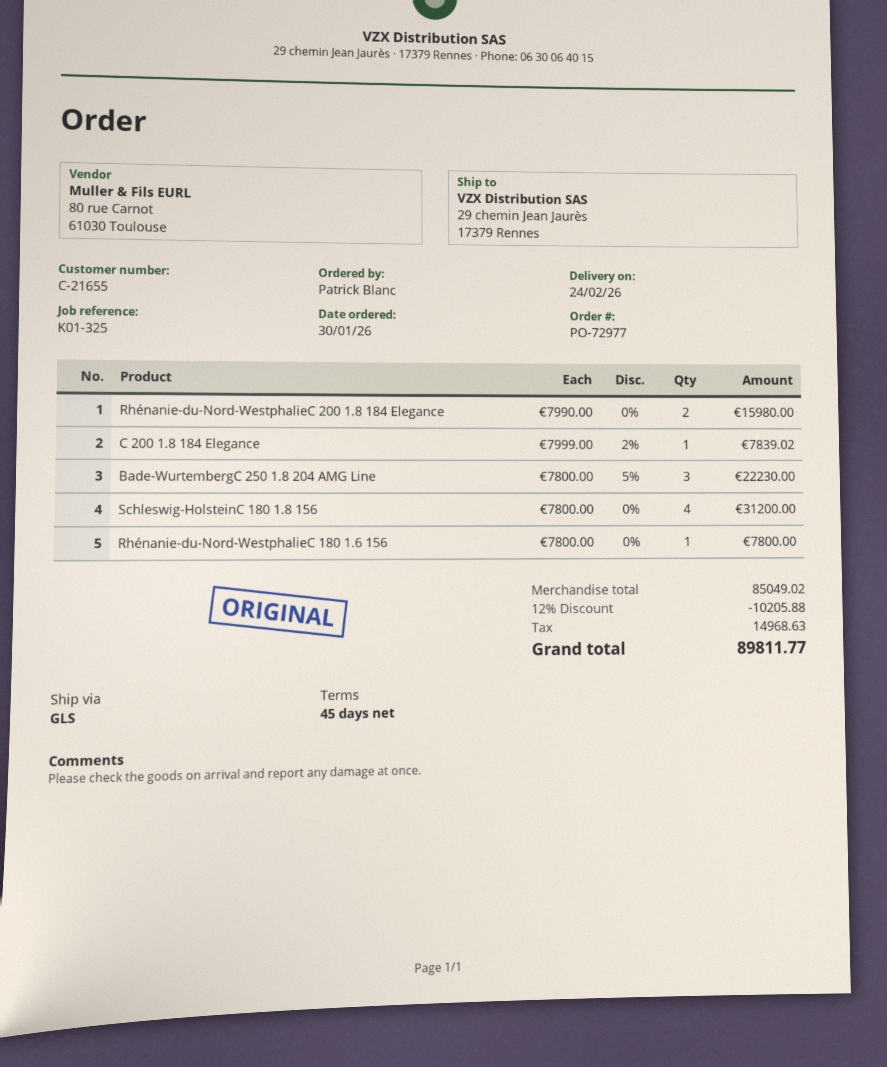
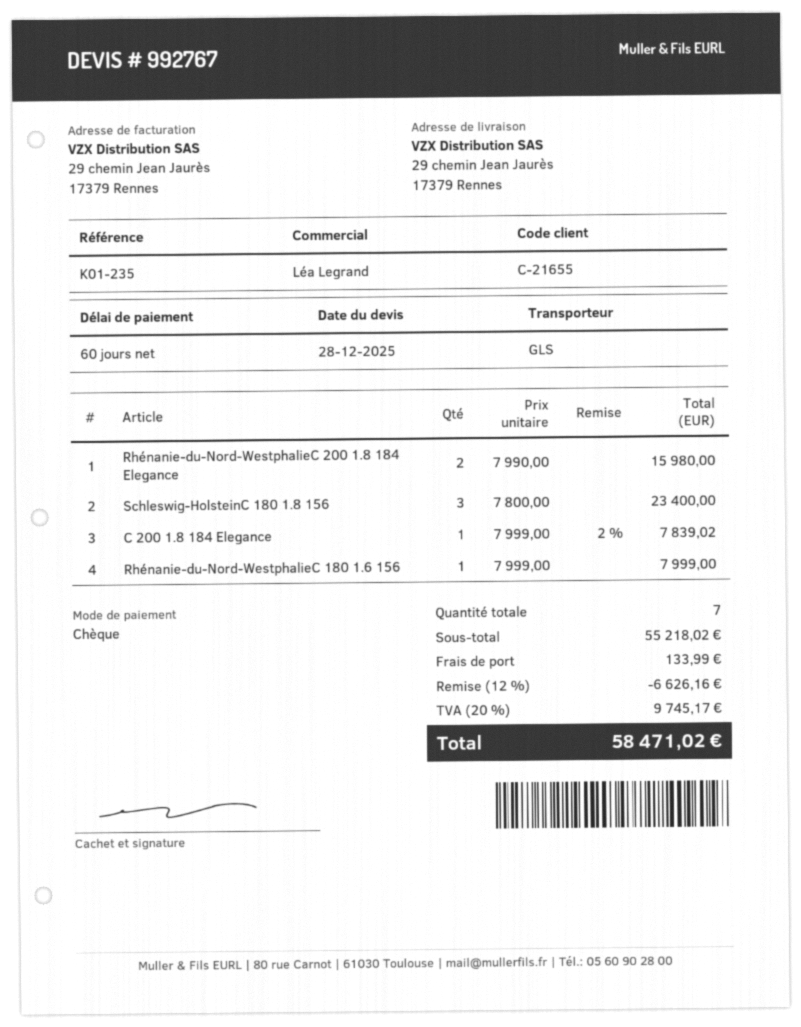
payment terms: 45 days -> 60 days
reference: K01-325 -> K01-235
Bade-WurtembergC 250 1.8 204 AMG Line: 3 x 7800.00 - 5% = 22230.00 -> none
Schleswig-HolsteinC 180 1.8 156: 4 x 7800.00 = 31200.00 -> 3 x 7800.00 = 23400.00
Rhénanie-du-Nord-WestphalieC 180 1.6 156: 1 x 7800.00 = 7800.00 -> 1 x 7999.00 = 7999.00
subtotal: 85049.02 -> 55218.02
discount: 12% = 10205.88 -> 12% = 6626.16
shipping: none -> 133.99
tax: 14968.63 -> 9745.17
total: 89811.77 -> 58471.02

